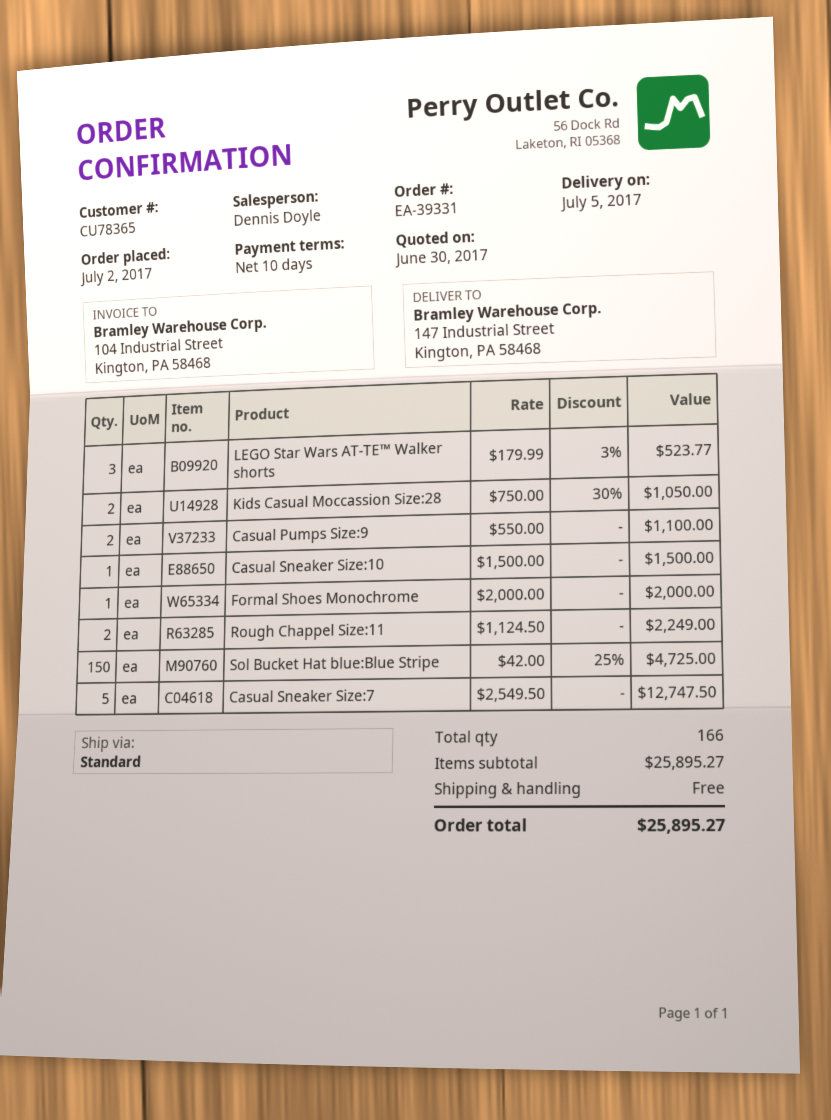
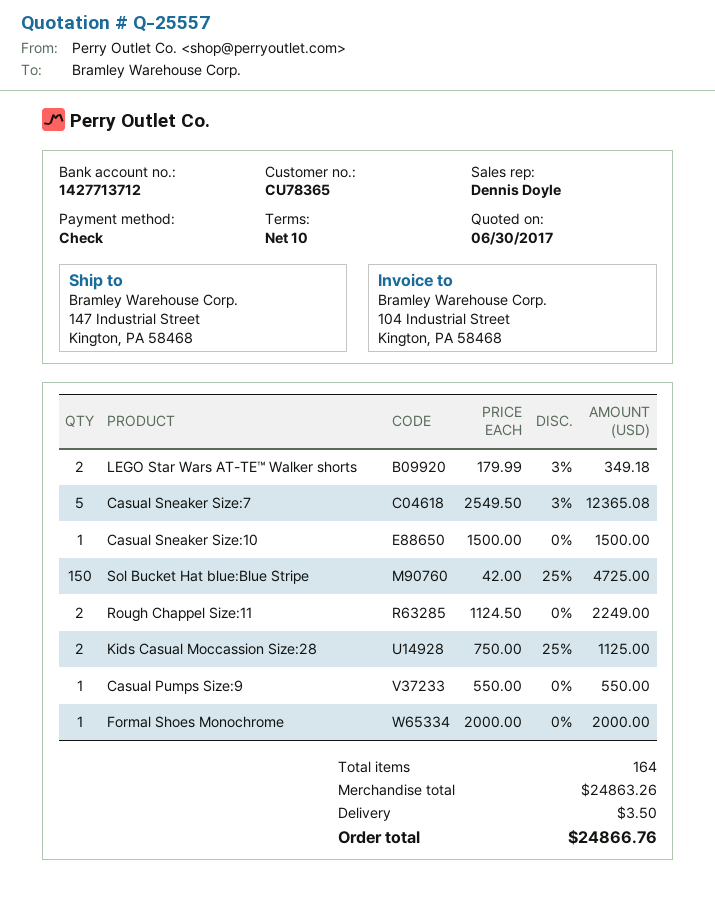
LEGO Star Wars AT-TE™ Walker shorts: 3 x 179.99 - 3% = 523.77 -> 2 x 179.99 - 3% = 349.18
Kids Casual Moccassion Size:28: 2 x 750.00 - 30% = 1050.00 -> 2 x 750.00 - 25% = 1125.00
Casual Pumps Size:9: 2 x 550.00 = 1100.00 -> 1 x 550.00 = 550.00
Casual Sneaker Size:7: 5 x 2549.50 = 12747.50 -> 5 x 2549.50 - 3% = 12365.08
total quantity: 166 -> 164
subtotal: 25895.27 -> 24863.26
shipping: 0.00 -> 3.50
total: 25895.27 -> 24866.76

